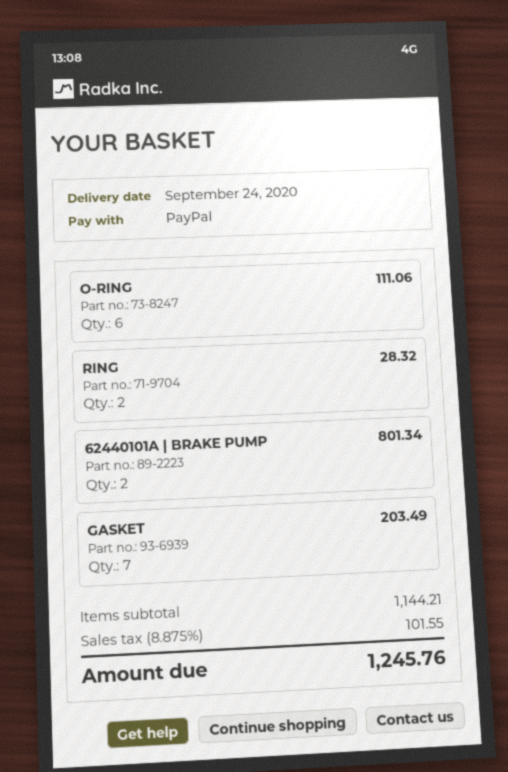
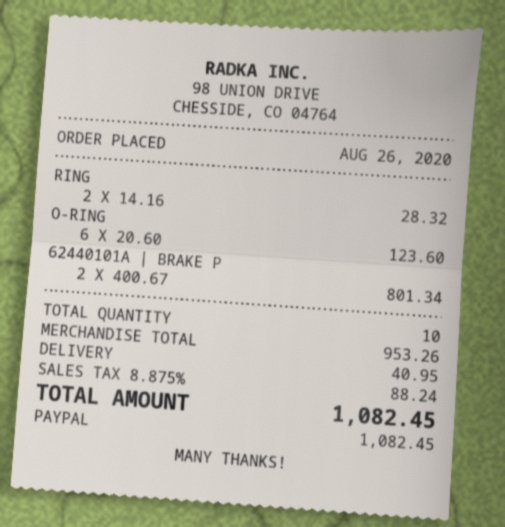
O-RING: 6 for 111.06 -> 6 for 123.60
GASKET: 7 for 203.49 -> none
subtotal: 1144.21 -> 953.26
shipping: none -> 40.95
tax: 8.875% = 101.55 -> 8.875% = 88.24
total: 1245.76 -> 1082.45

